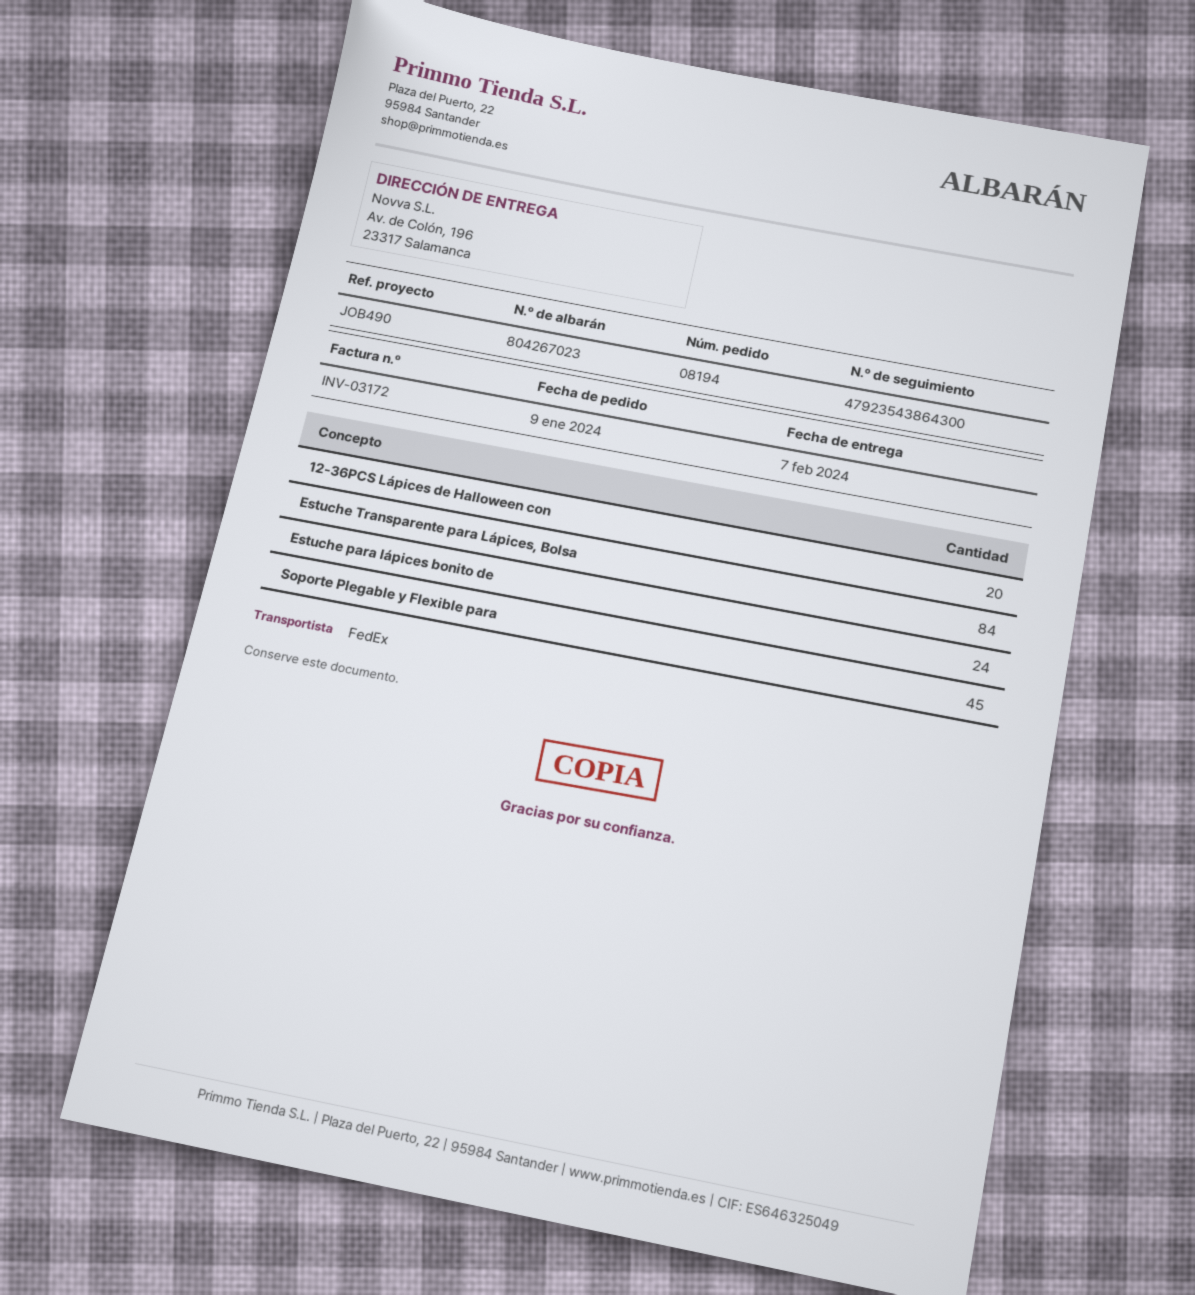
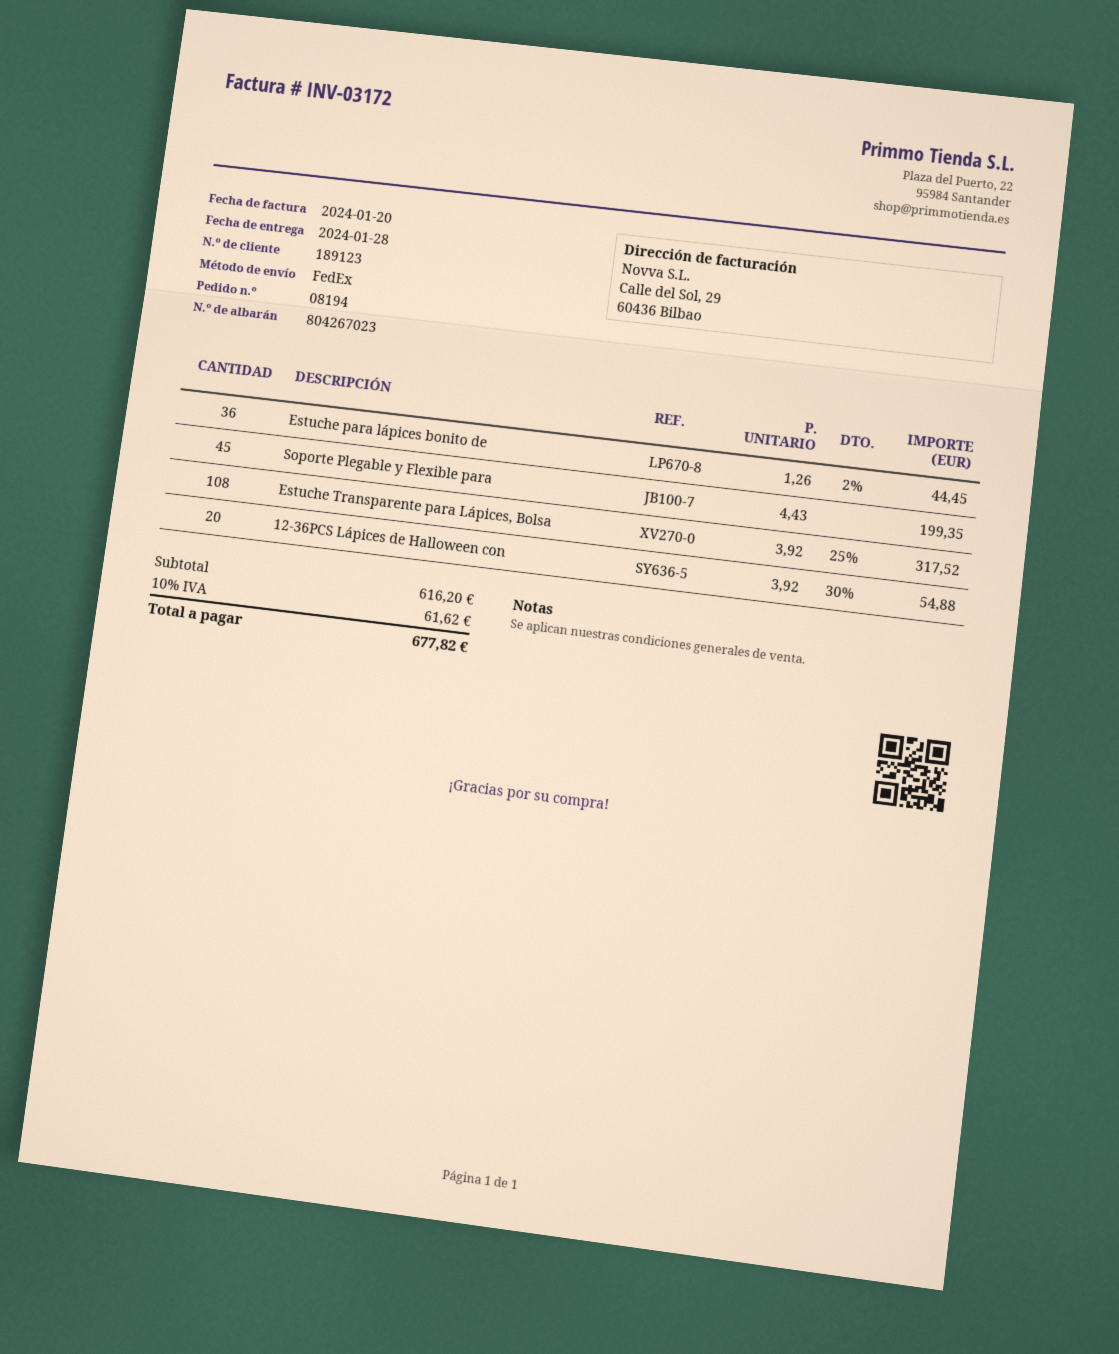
delivery date: 2024-02-07 -> 2024-01-28
Estuche Transparente para Lápices, Bolsa: 84 -> 108
Estuche para lápices bonito de: 24 -> 36

